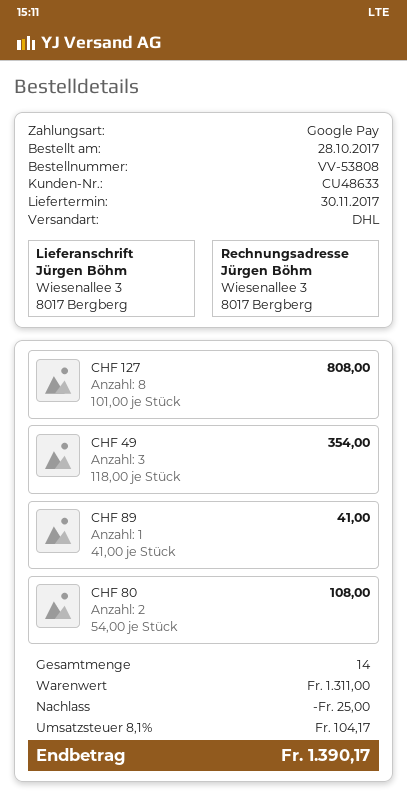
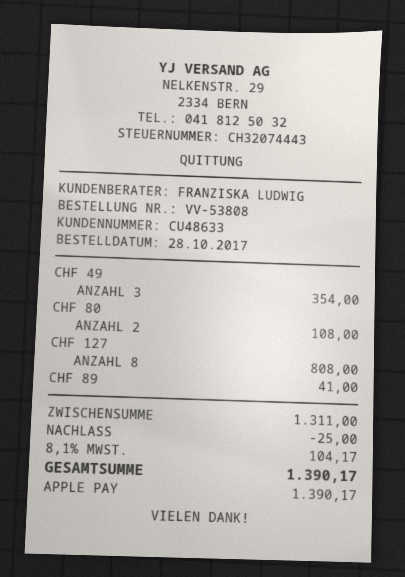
payment method: Google Pay -> Apple Pay

